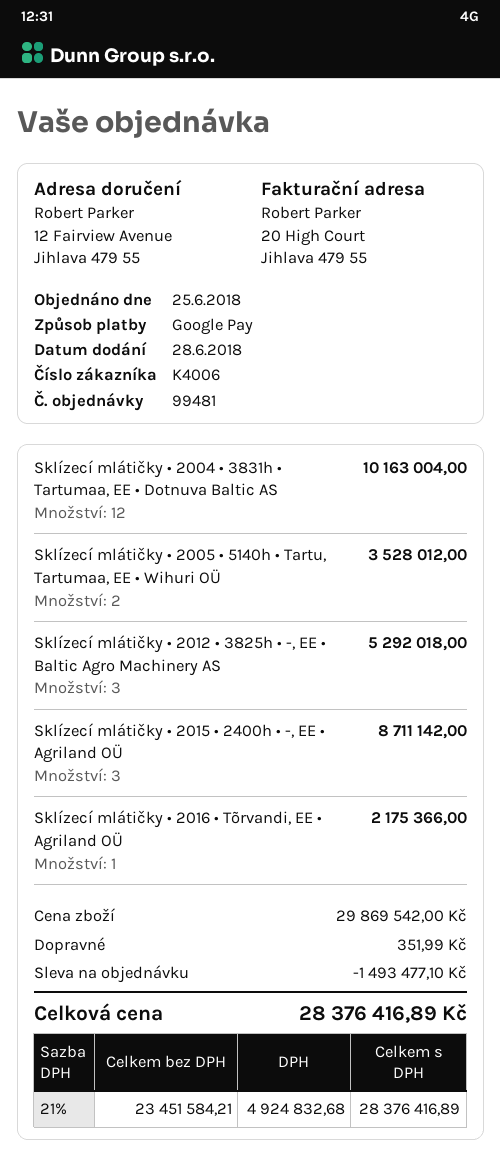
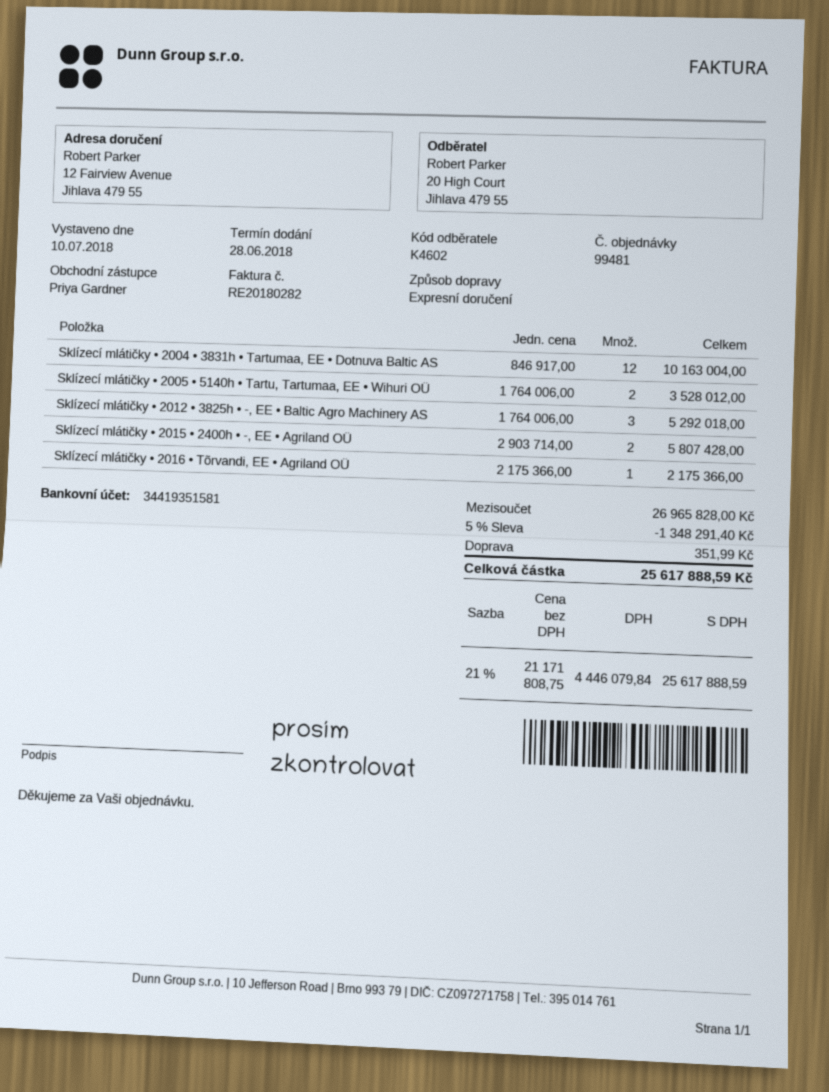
customer number: K4006 -> K4602
Sklízecí mlátičky • 2015 • 2400h • -, EE • Agriland OÜ: 3 for 8711142.00 -> 2 for 5807428.00
subtotal: 29869542.00 -> 26965828.00
discount: 1493477.10 -> 1348291.40
net: 23451584.21 -> 21171808.75
tax: 21% = 4924832.68 -> 21% = 4446079.84
total: 28376416.89 -> 25617888.59

